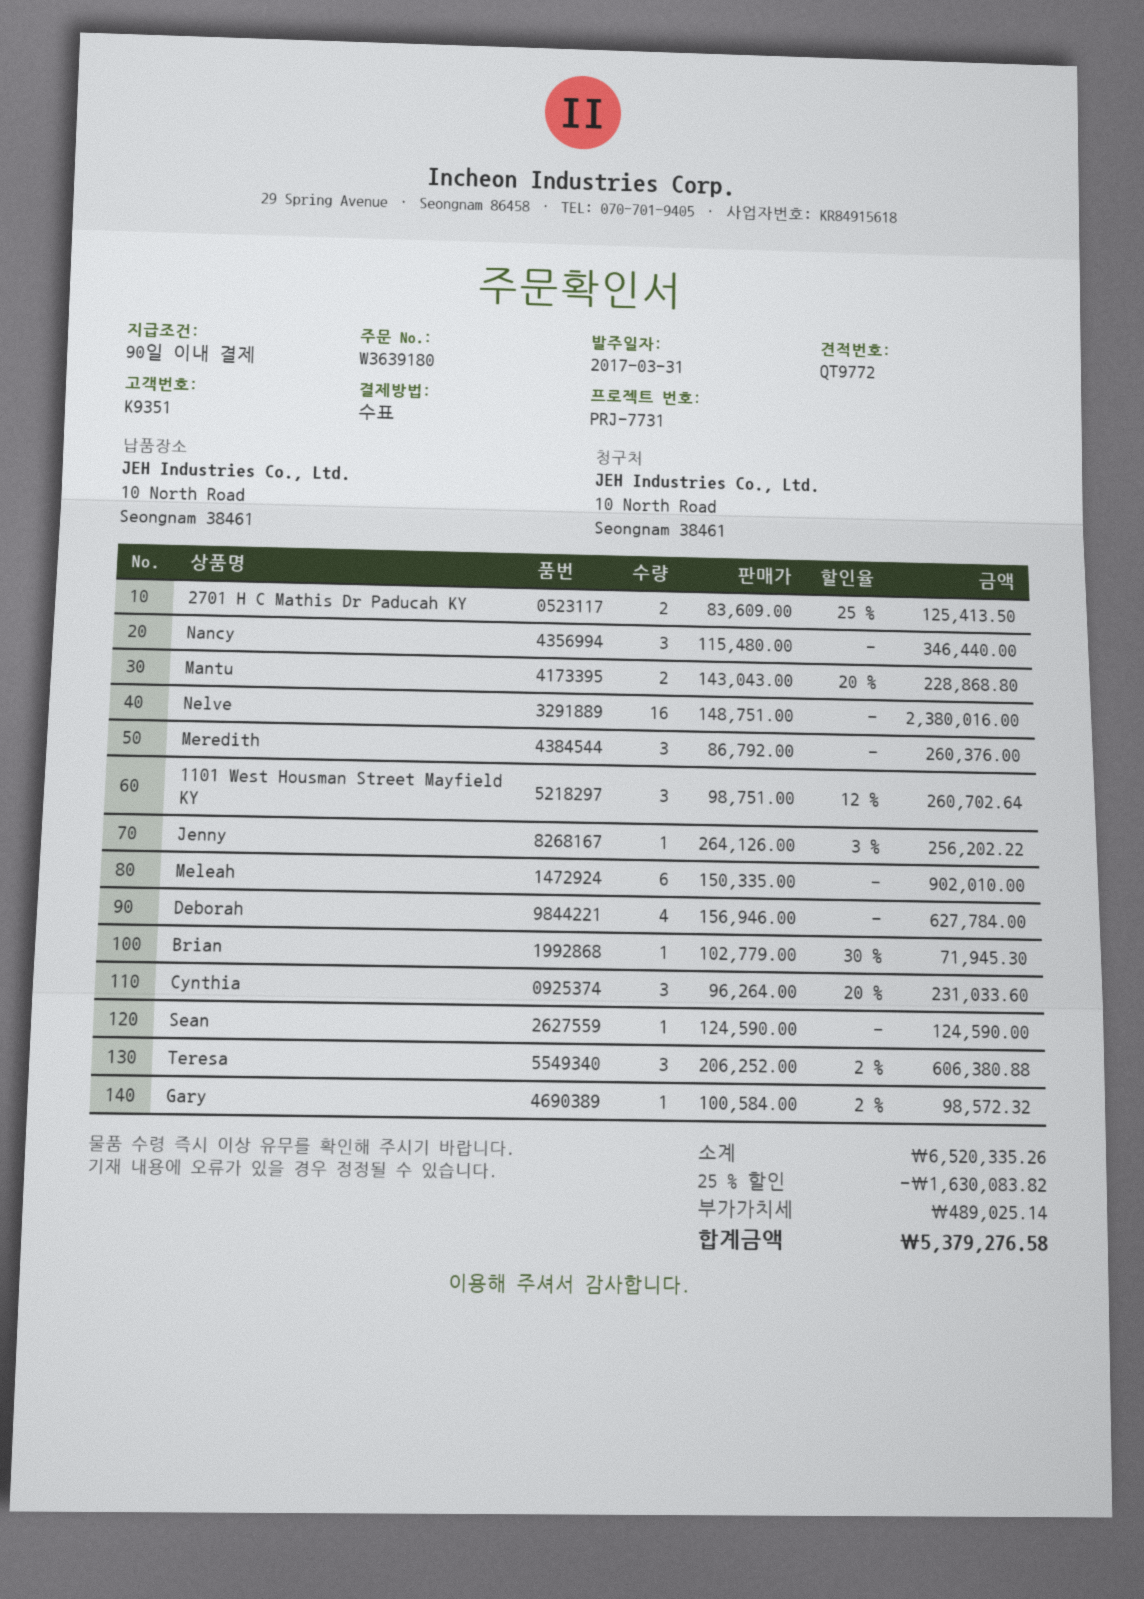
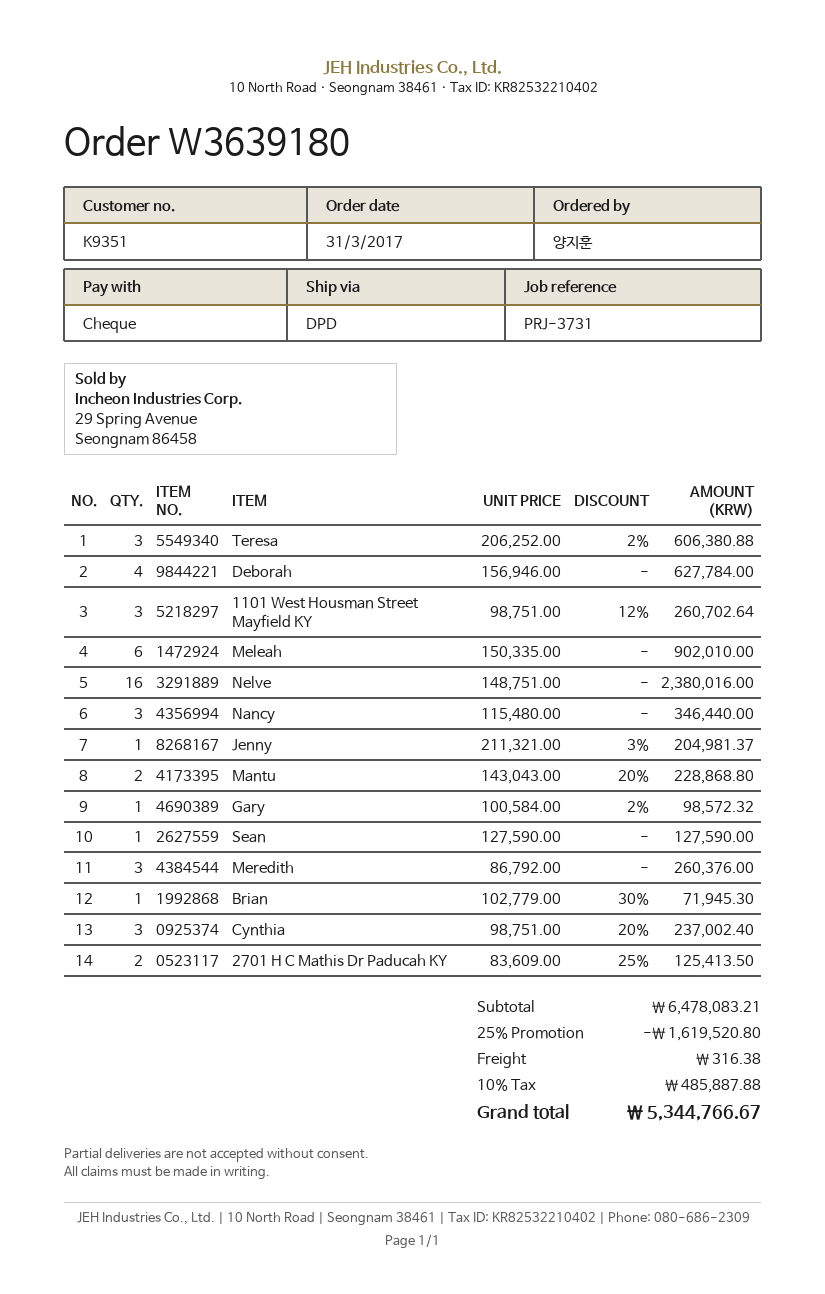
reference: PRJ-7731 -> PRJ-3731
Jenny: 1 x 264126.00 - 3% = 256202.22 -> 1 x 211321.00 - 3% = 204981.37
Cynthia: 3 x 96264.00 - 20% = 231033.60 -> 3 x 98751.00 - 20% = 237002.40
Sean: 1 x 124590.00 = 124590.00 -> 1 x 127590.00 = 127590.00
subtotal: 6520335.26 -> 6478083.21
discount: 25% = 1630083.82 -> 25% = 1619520.80
shipping: none -> 316.38
tax: 489025.14 -> 485887.88
total: 5379276.58 -> 5344766.67

